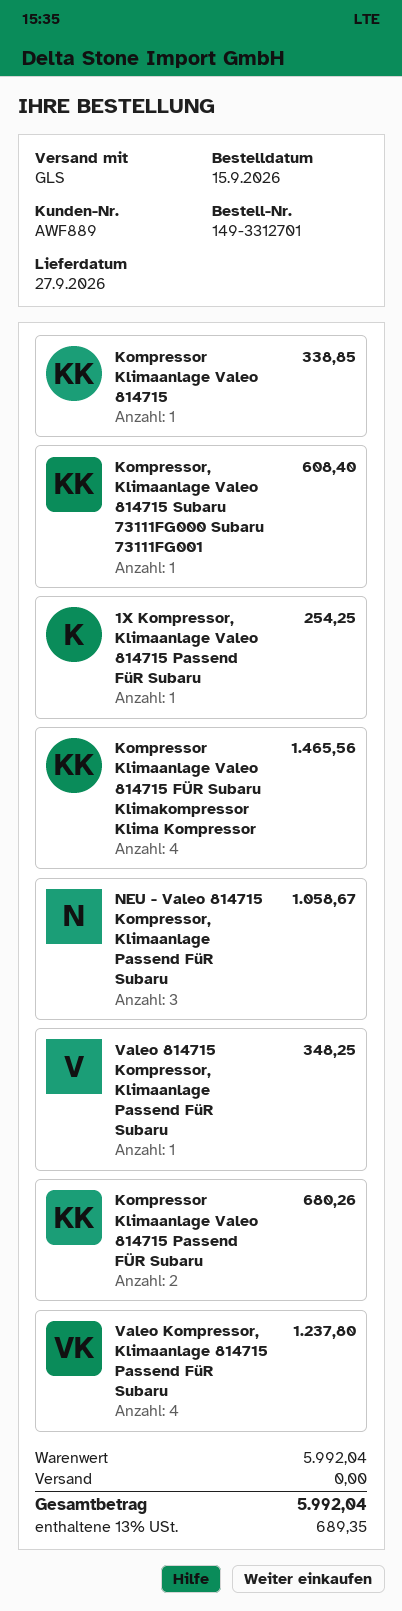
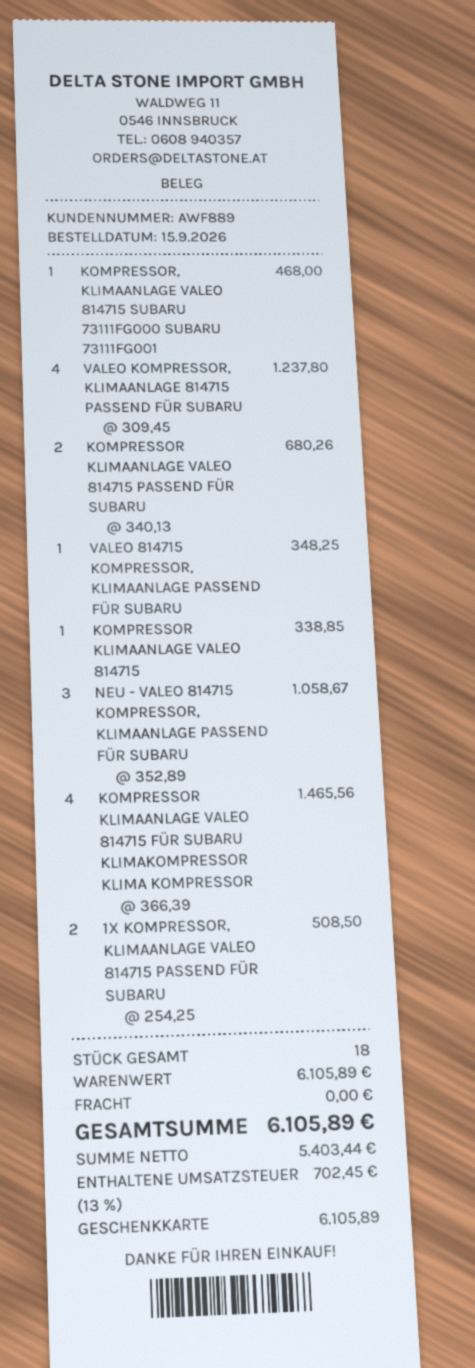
Kompressor, Klimaanlage Valeo 814715 Subaru 73111FG000 Subaru 73111FG001: 1 for 608.40 -> 1 for 468.00
1X Kompressor, Klimaanlage Valeo 814715 Passend FüR Subaru: 1 for 254.25 -> 2 for 508.50
subtotal: 5992.04 -> 6105.89
tax: 13% = 689.35 -> 13% = 702.45
total: 5992.04 -> 6105.89

